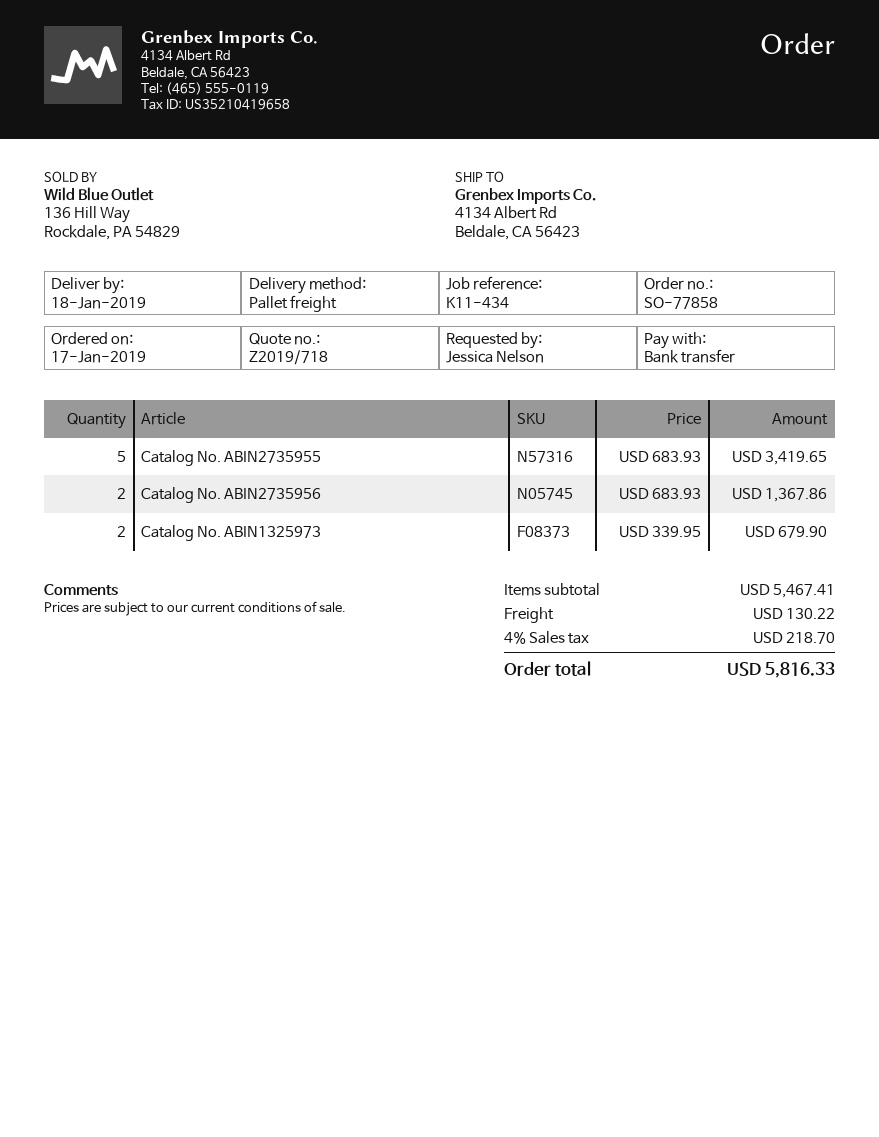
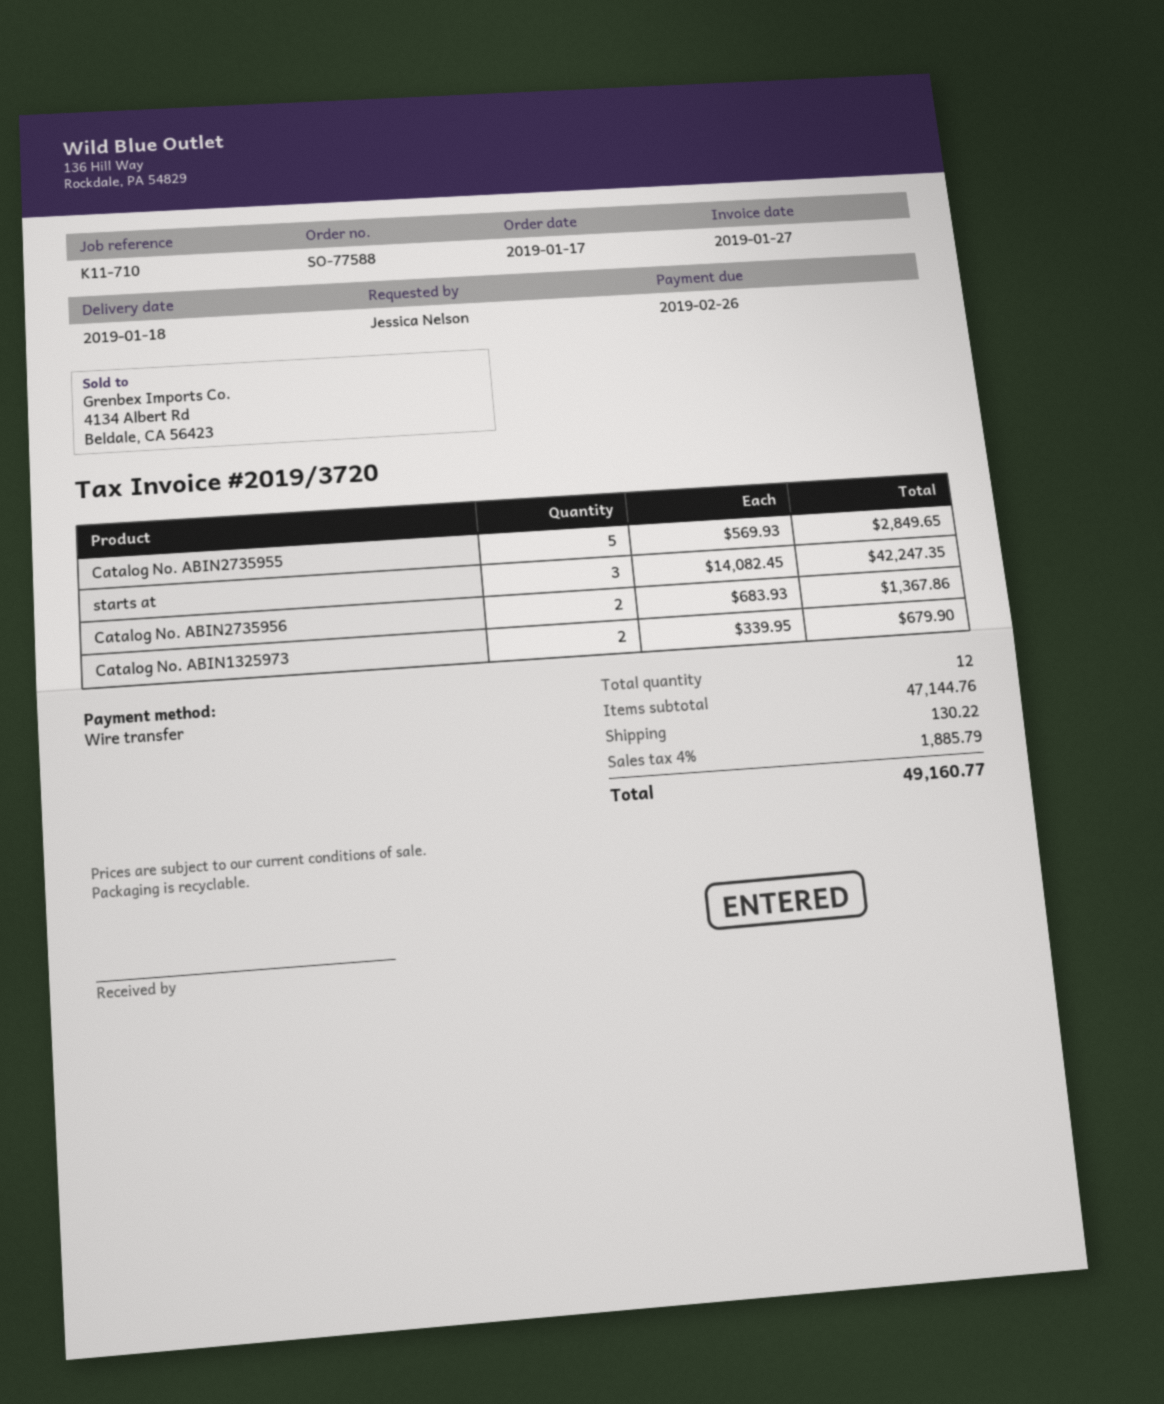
order number: SO-77858 -> SO-77588
reference: K11-434 -> K11-710
Catalog No. ABIN2735955: 5 x 683.93 = 3419.65 -> 5 x 569.93 = 2849.65
starts at: none -> 3 x 14082.45 = 42247.35
subtotal: 5467.41 -> 47144.76
tax: 4% = 218.70 -> 4% = 1885.79
total: 5816.33 -> 49160.77

